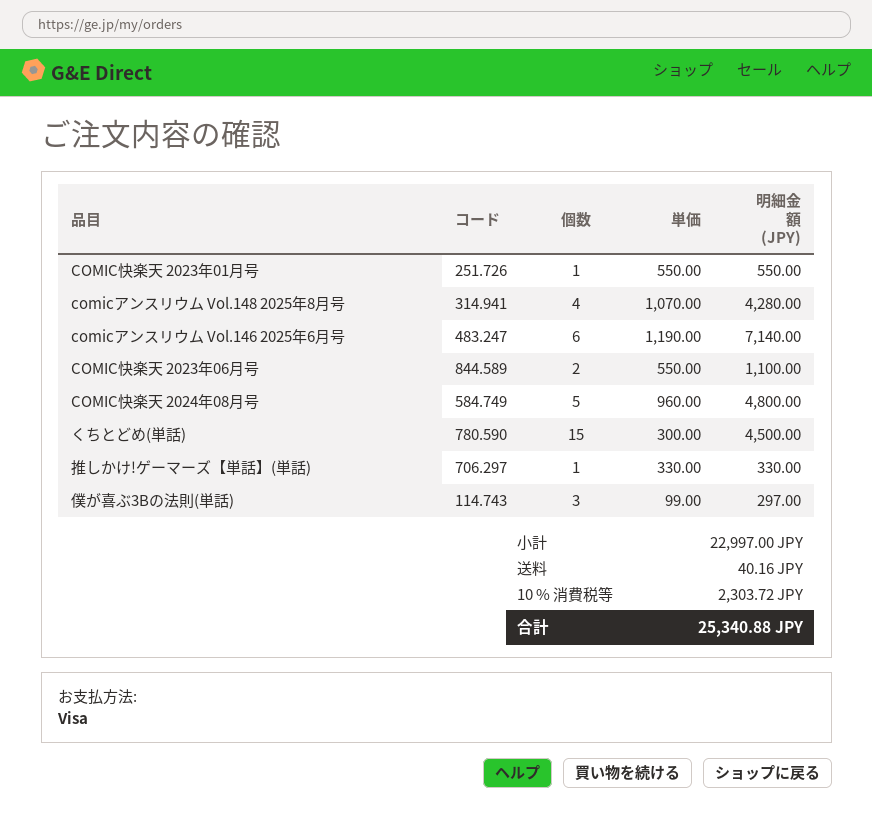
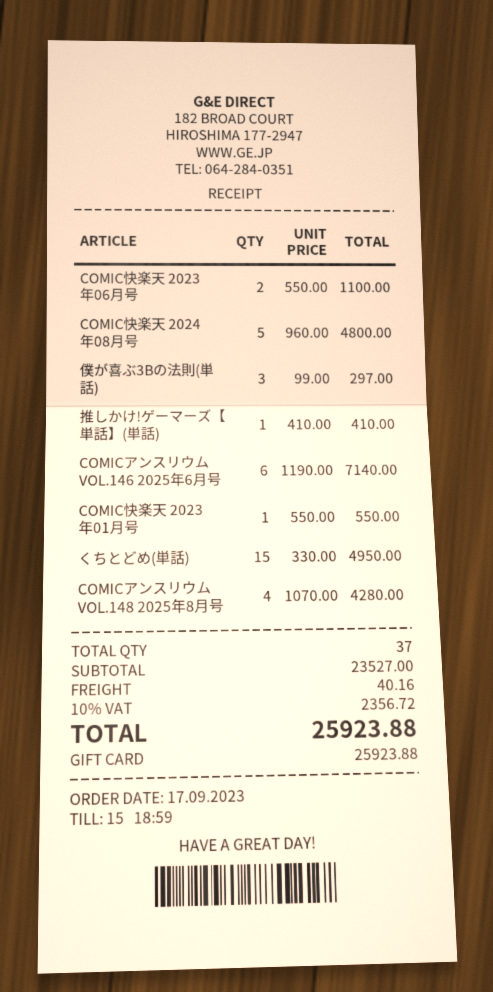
payment method: Visa -> gift card
くちとどめ(単話): 15 x 300.00 = 4500.00 -> 15 x 330.00 = 4950.00
推しかけ!ゲーマーズ【単話】(単話): 1 x 330.00 = 330.00 -> 1 x 410.00 = 410.00
subtotal: 22997.00 -> 23527.00
tax: 10% = 2303.72 -> 10% = 2356.72
total: 25340.88 -> 25923.88

